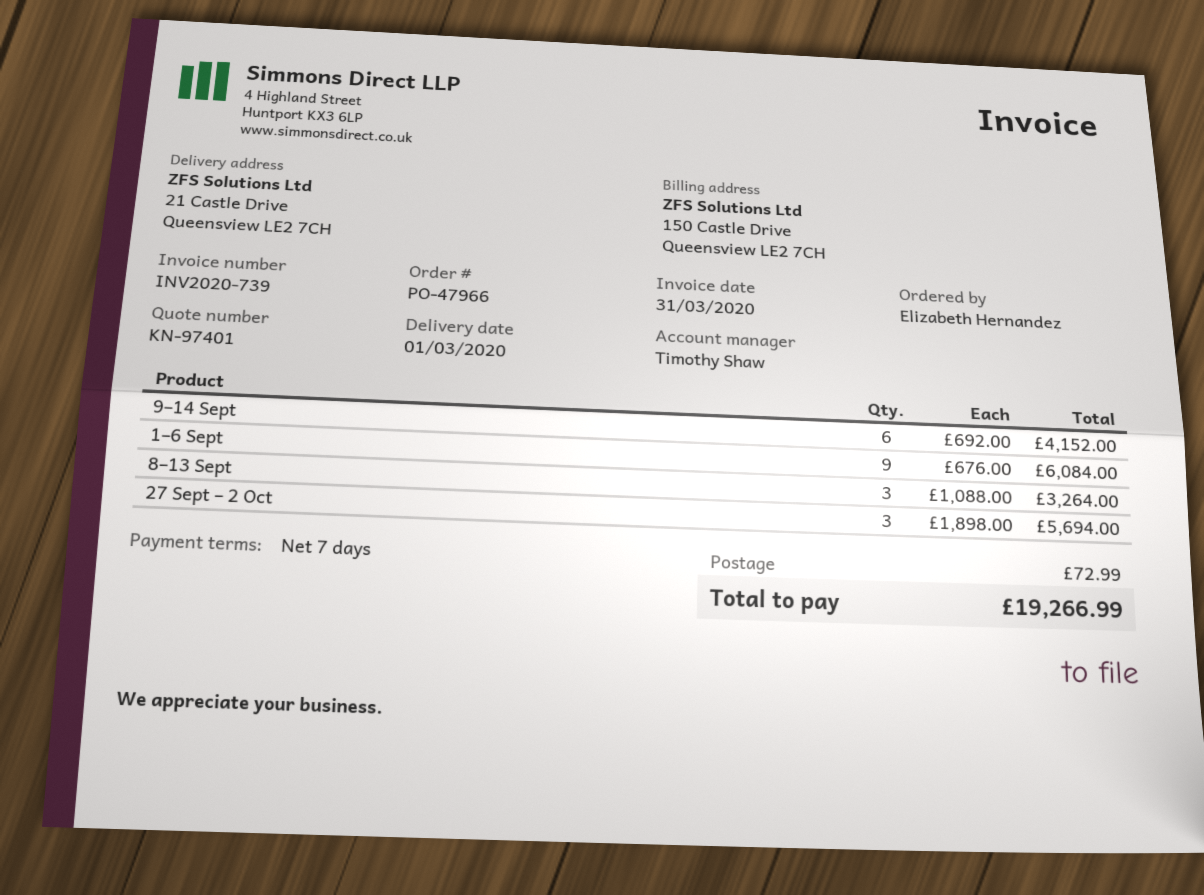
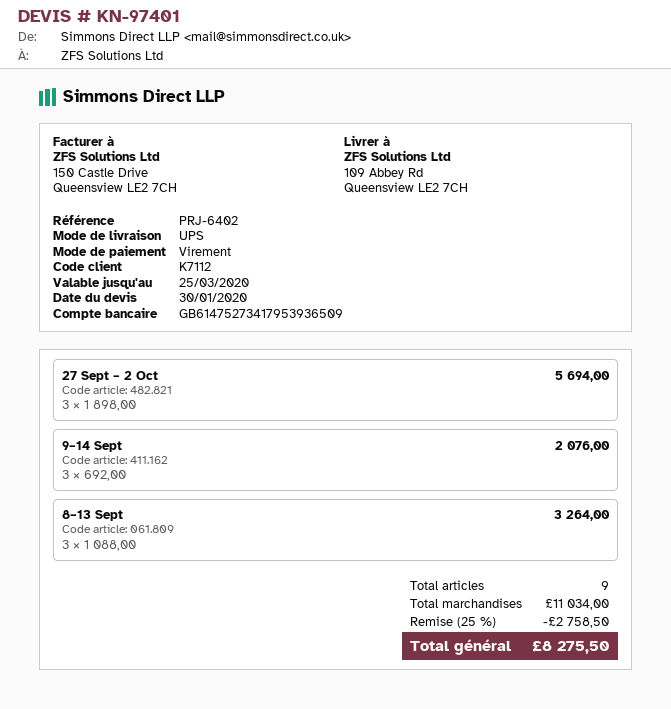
ship to: 21 Castle Drive, Queensview LE2 7CH -> 109 Abbey Rd, Queensview LE2 7CH
9–14 Sept: 6 x 692.00 = 4152.00 -> 3 x 692.00 = 2076.00
1–6 Sept: 9 x 676.00 = 6084.00 -> none
discount: none -> 25% = 2758.50
shipping: 72.99 -> none
total: 19266.99 -> 8275.50

